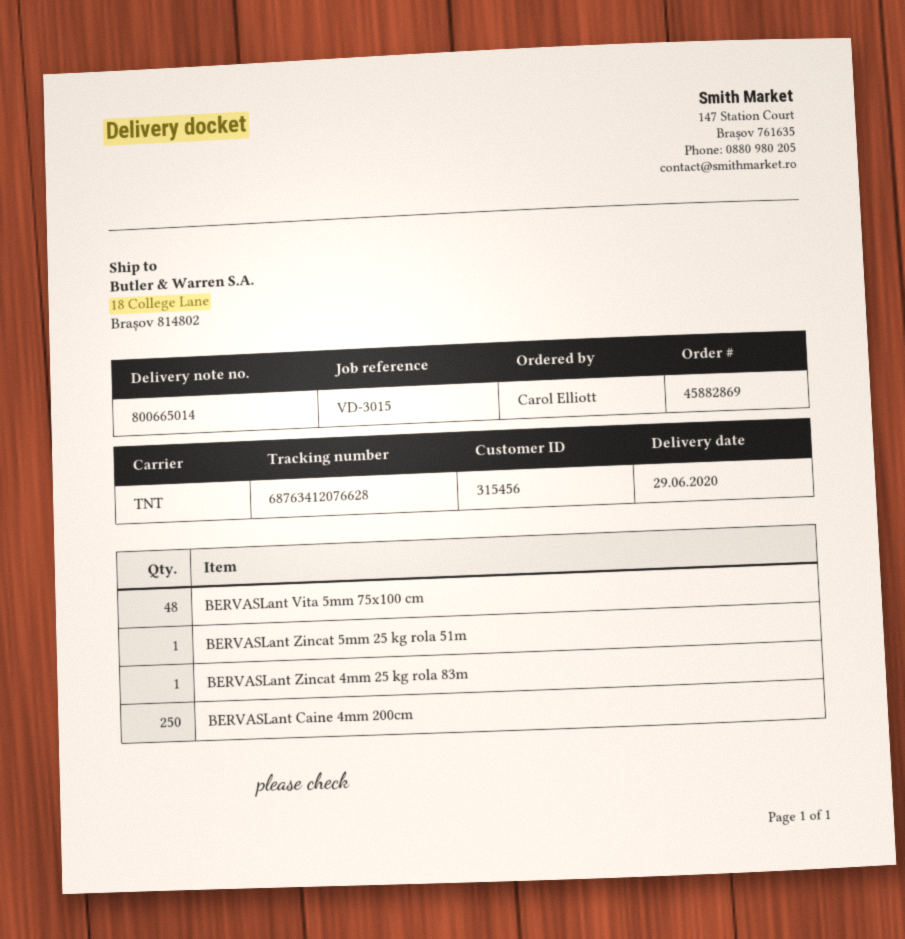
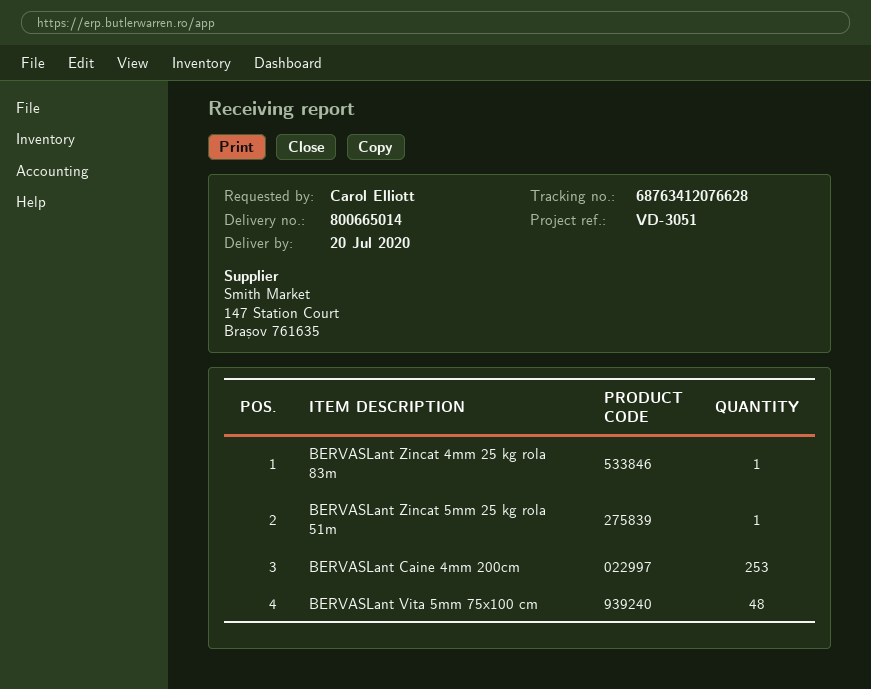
delivery date: 2020-06-29 -> 2020-07-20
reference: VD-3015 -> VD-3051
BERVASLant Caine 4mm 200cm: 250 -> 253

